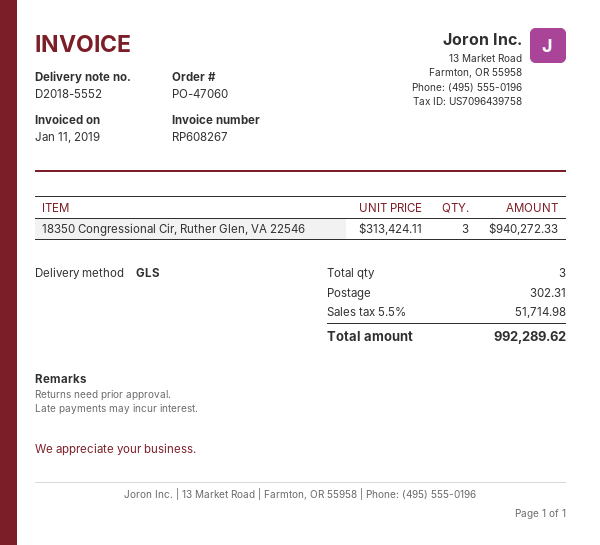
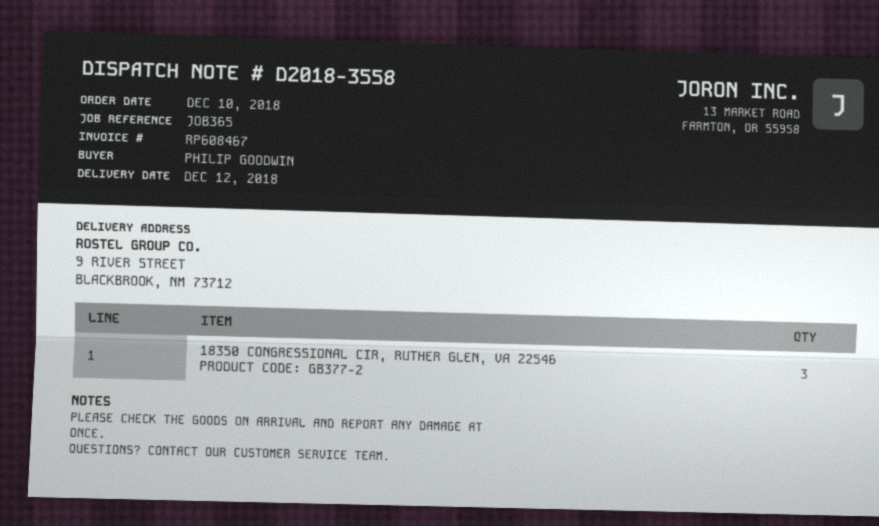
delivery note number: D2018-5552 -> D2018-3558
invoice number: RP608267 -> RP608467

